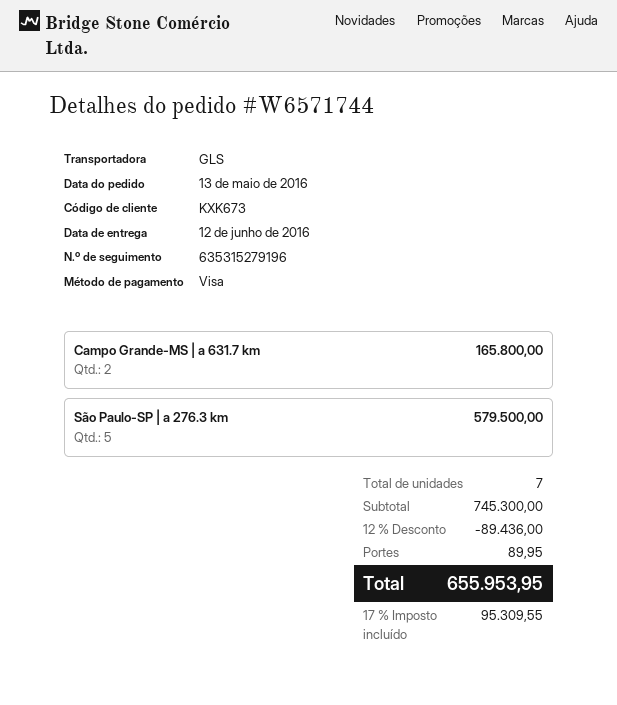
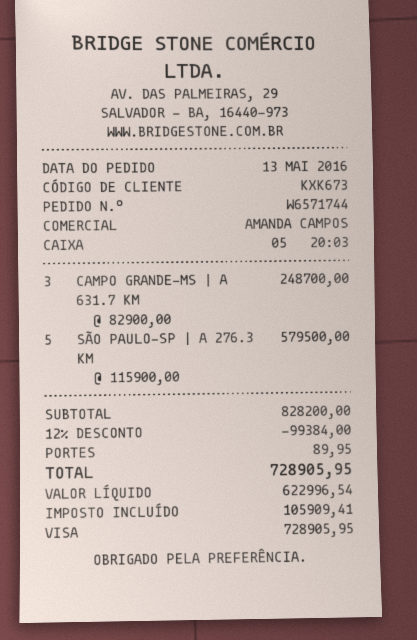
Campo Grande-MS | a 631.7 km: 2 for 165800.00 -> 3 for 248700.00
subtotal: 745300.00 -> 828200.00
discount: 12% = 89436.00 -> 12% = 99384.00
tax: 95309.55 -> 105909.41
total: 655953.95 -> 728905.95

